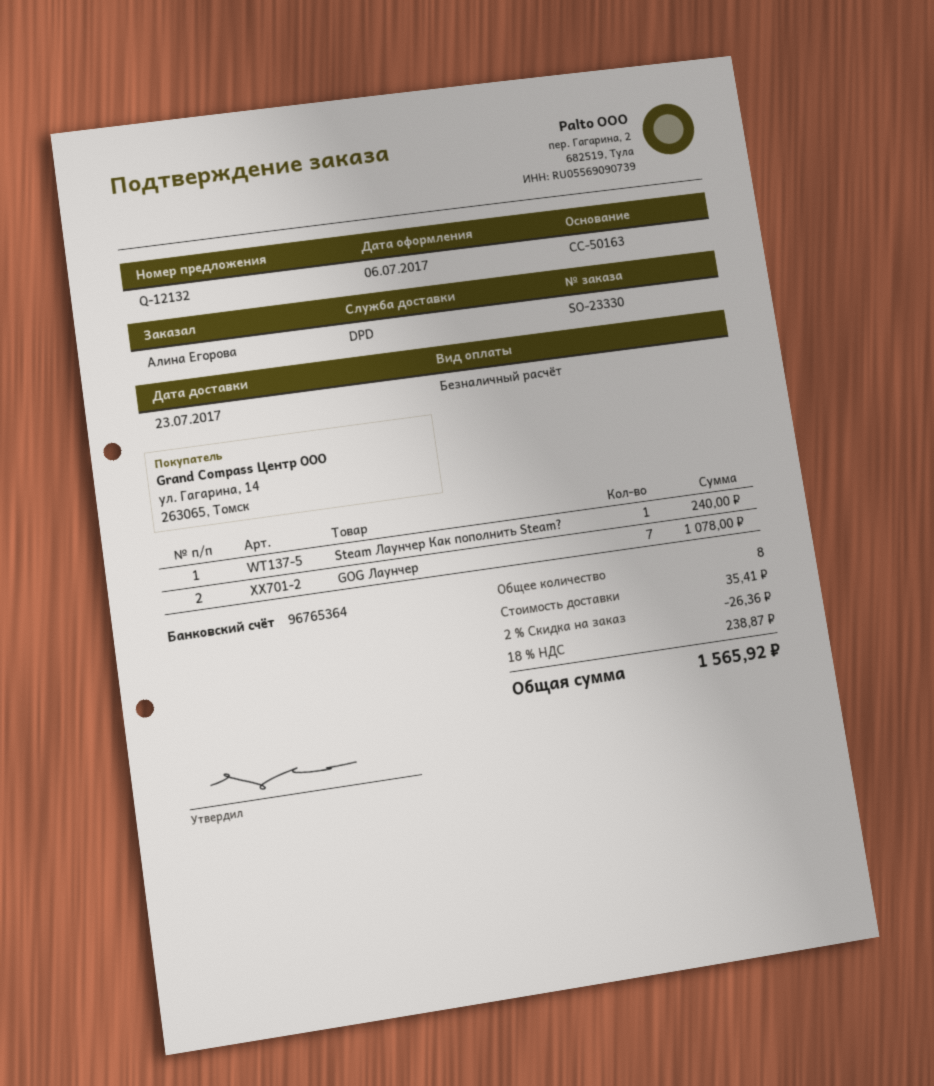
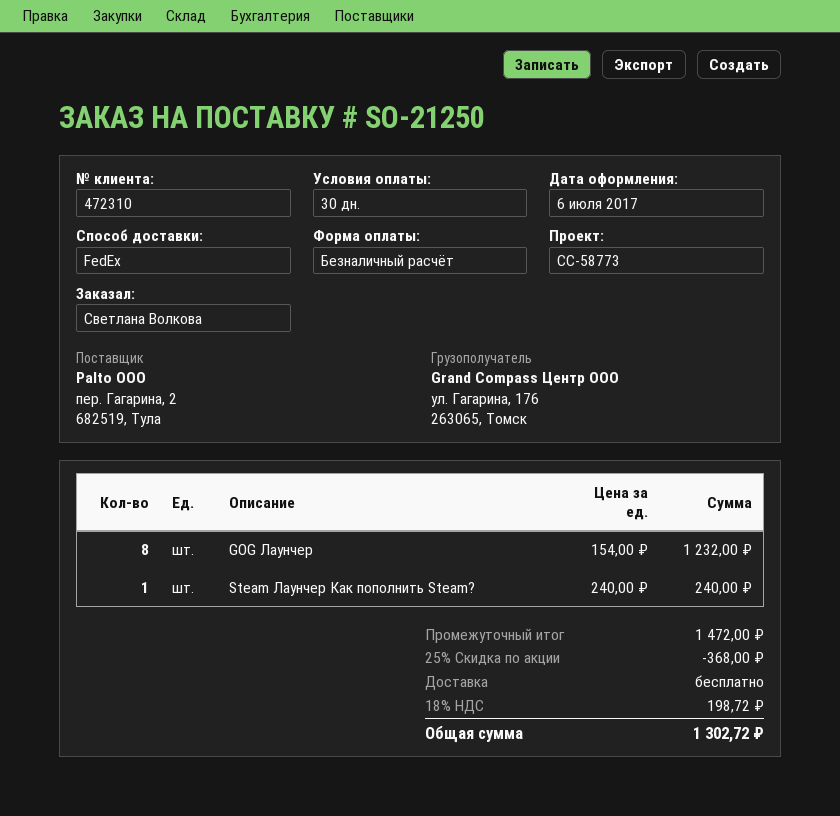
order number: SO-23330 -> SO-21250
reference: CC-50163 -> CC-58773
ordered by: Алина Егорова -> Светлана Волкова
shipping method: DPD -> FedEx
GOG Лаунчер: 7 for 1078.00 -> 8 for 1232.00
discount: 2% = 26.36 -> 25% = 368.00
shipping: 35.41 -> 0.00
tax: 18% = 238.87 -> 18% = 198.72
total: 1565.92 -> 1302.72

